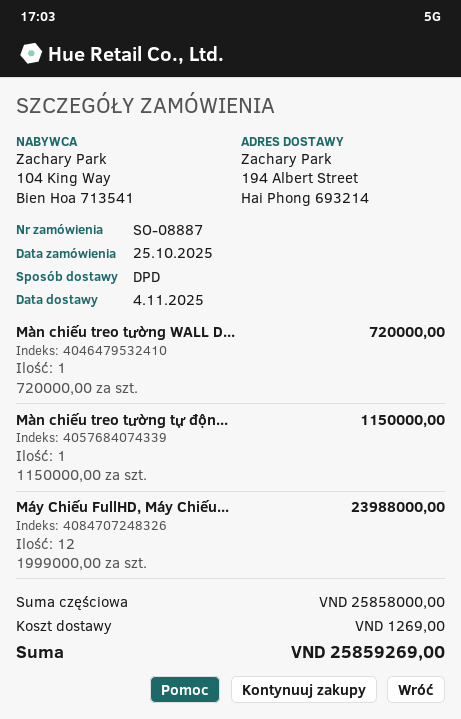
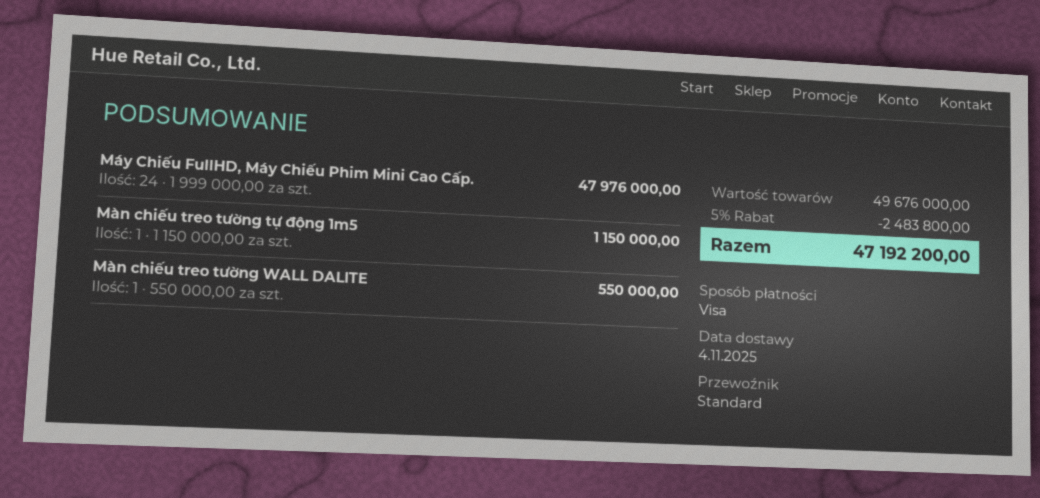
shipping method: DPD -> standard
Màn chiếu treo tường WALL D...: 1 x 720000.00 = 720000.00 -> 1 x 550000.00 = 550000.00
Máy Chiếu FullHD, Máy Chiếu...: 12 x 1999000.00 = 23988000.00 -> 24 x 1999000.00 = 47976000.00
subtotal: 25858000.00 -> 49676000.00
discount: none -> 5% = 2483800.00
shipping: 1269.00 -> none
total: 25859269.00 -> 47192200.00

